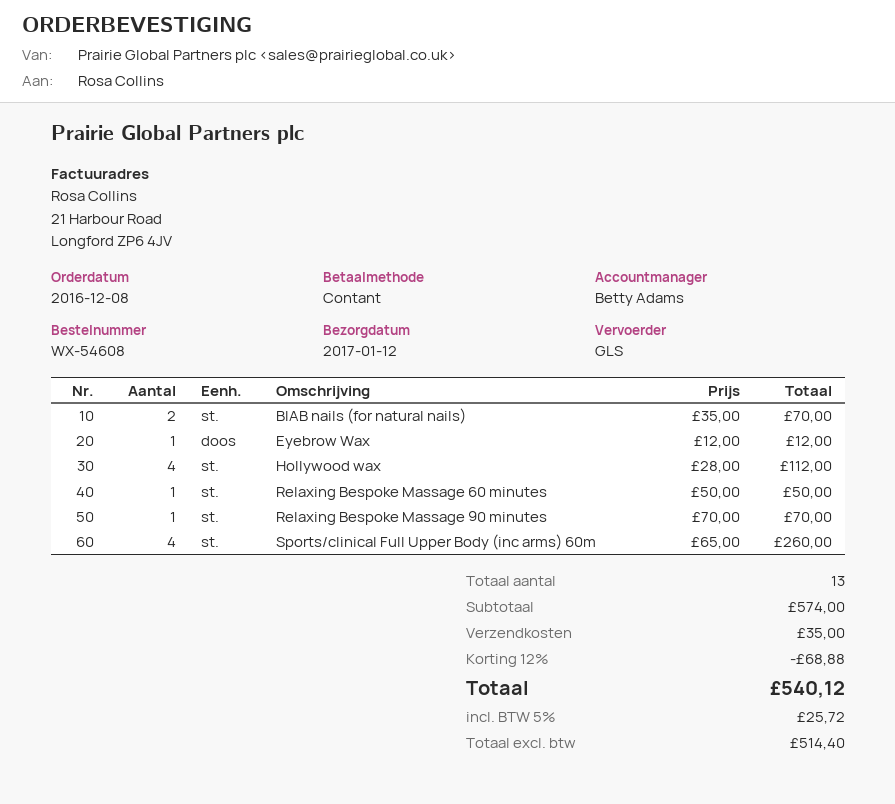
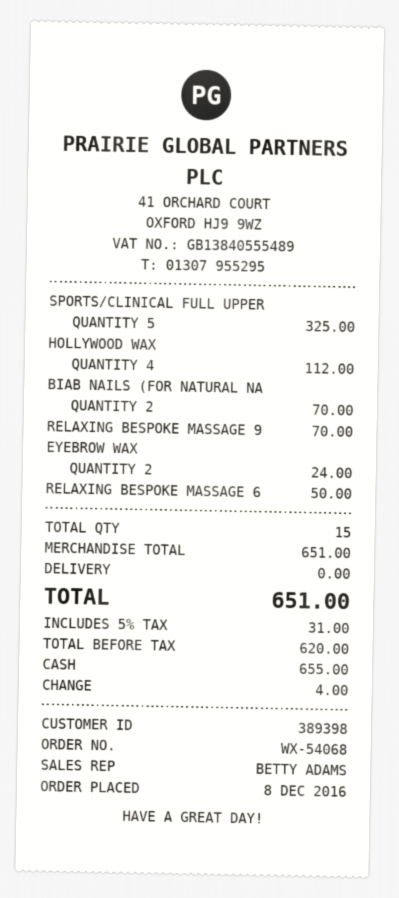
order number: WX-54608 -> WX-54068
Eyebrow Wax: 1 for 12.00 -> 2 for 24.00
Sports/clinical Full Upper Body (inc arms) 60m: 4 for 260.00 -> 5 for 325.00
total quantity: 13 -> 15
subtotal: 574.00 -> 651.00
discount: 12% = 68.88 -> none
shipping: 35.00 -> 0.00
net: 514.40 -> 620.00
tax: 5% = 25.72 -> 5% = 31.00
total: 540.12 -> 651.00

